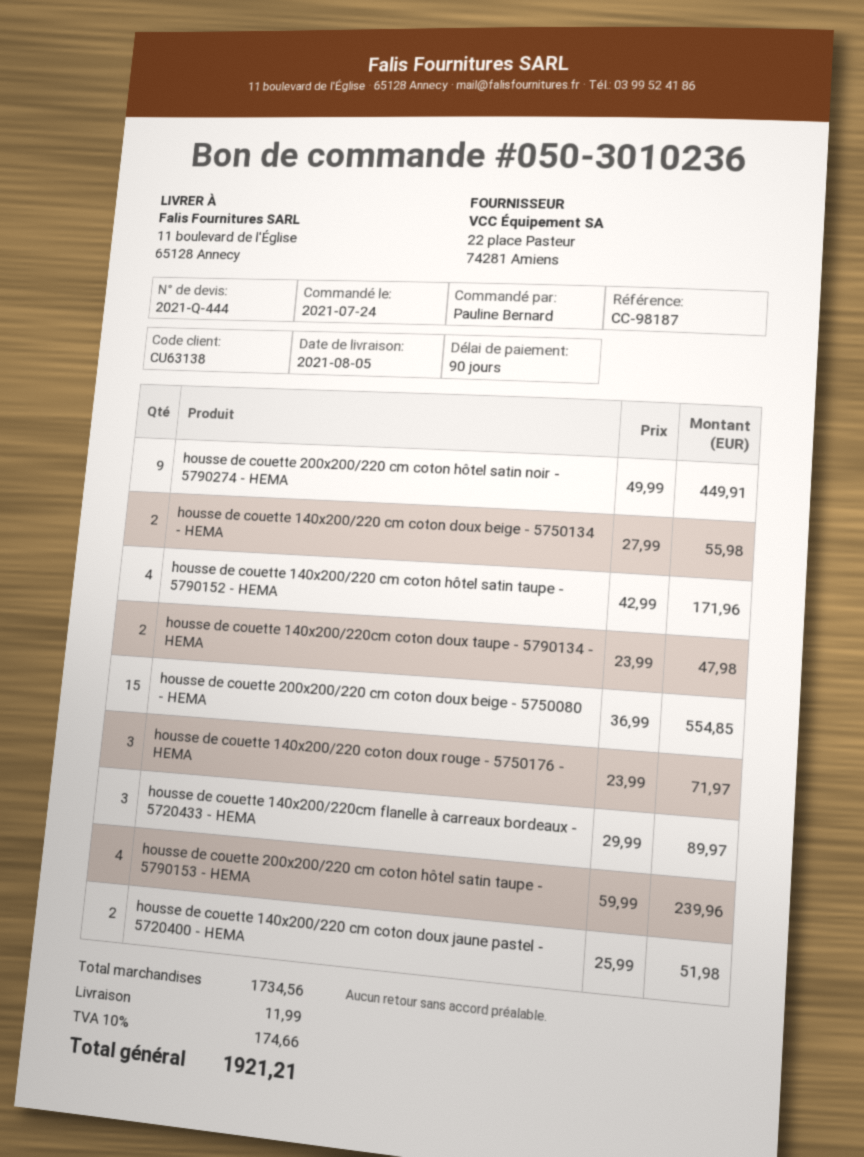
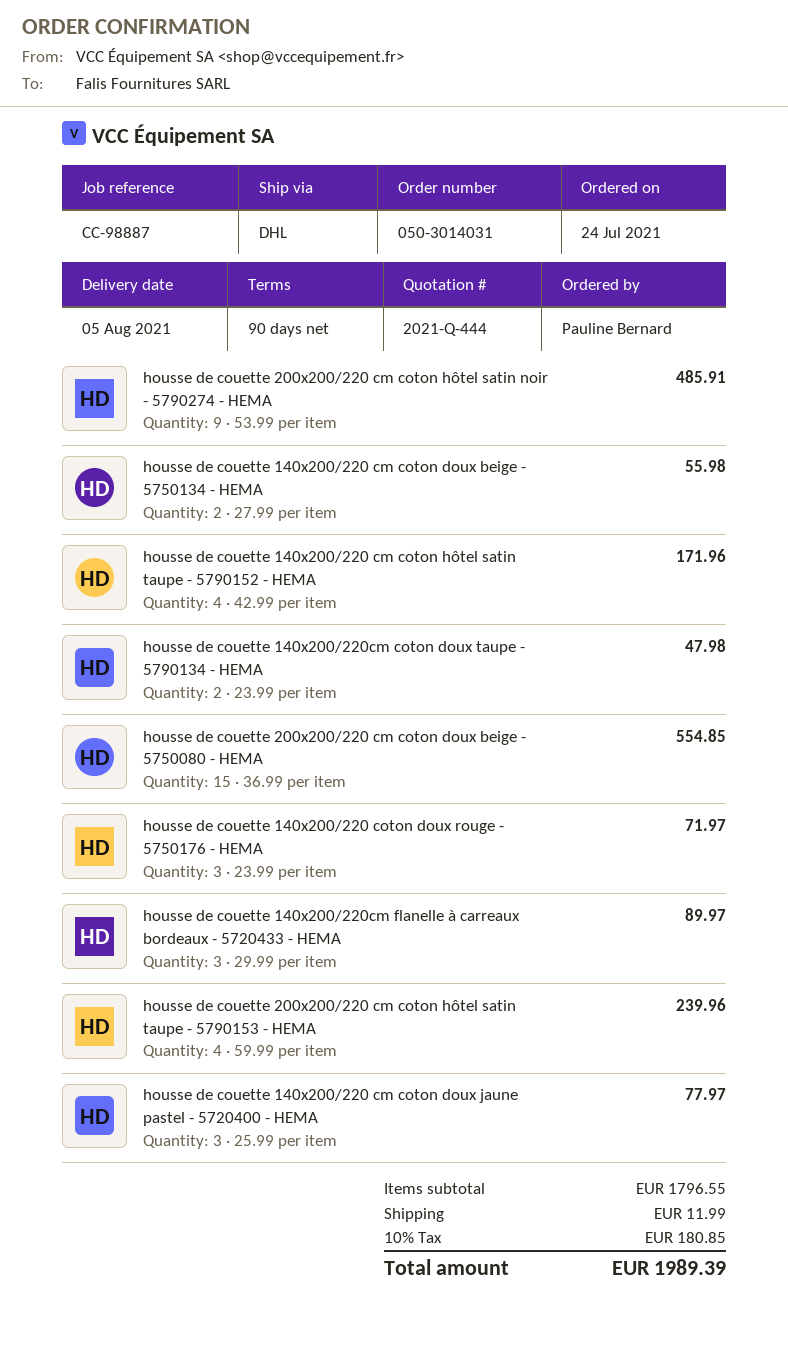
order number: 050-3010236 -> 050-3014031
reference: CC-98187 -> CC-98887
housse de couette 200x200/220 cm coton hôtel satin noir - 5790274 - HEMA: 9 x 49.99 = 449.91 -> 9 x 53.99 = 485.91
housse de couette 140x200/220 cm coton doux jaune pastel - 5720400 - HEMA: 2 x 25.99 = 51.98 -> 3 x 25.99 = 77.97
subtotal: 1734.56 -> 1796.55
tax: 10% = 174.66 -> 10% = 180.85
total: 1921.21 -> 1989.39

